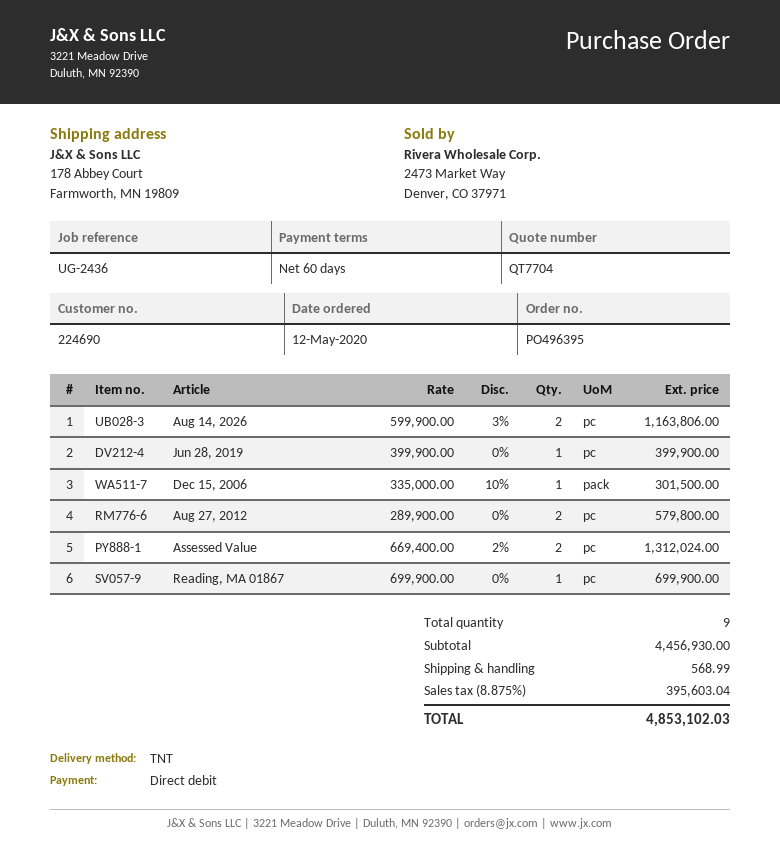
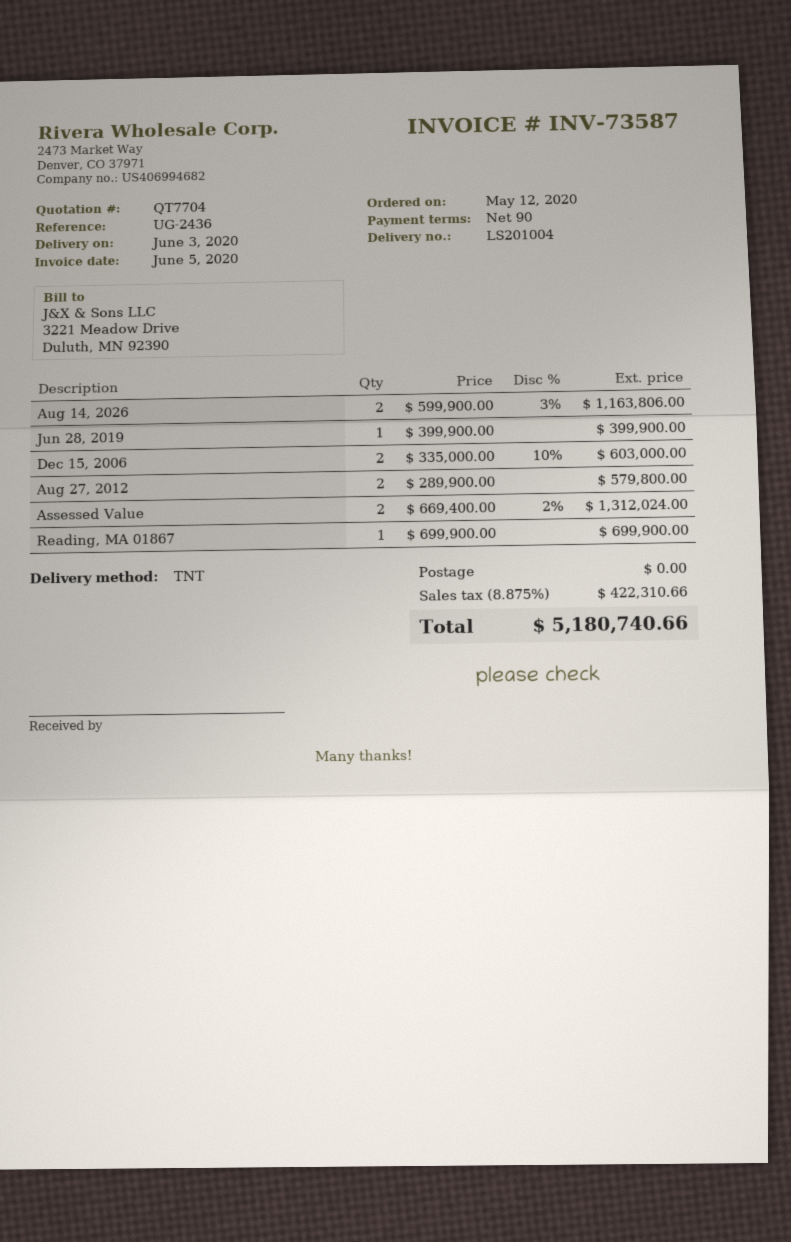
payment terms: 60 days -> 90 days
Dec 15, 2006: 1 x 335000.00 - 10% = 301500.00 -> 2 x 335000.00 - 10% = 603000.00
shipping: 568.99 -> 0.00
tax: 8.875% = 395603.04 -> 8.875% = 422310.66
total: 4853102.03 -> 5180740.66

